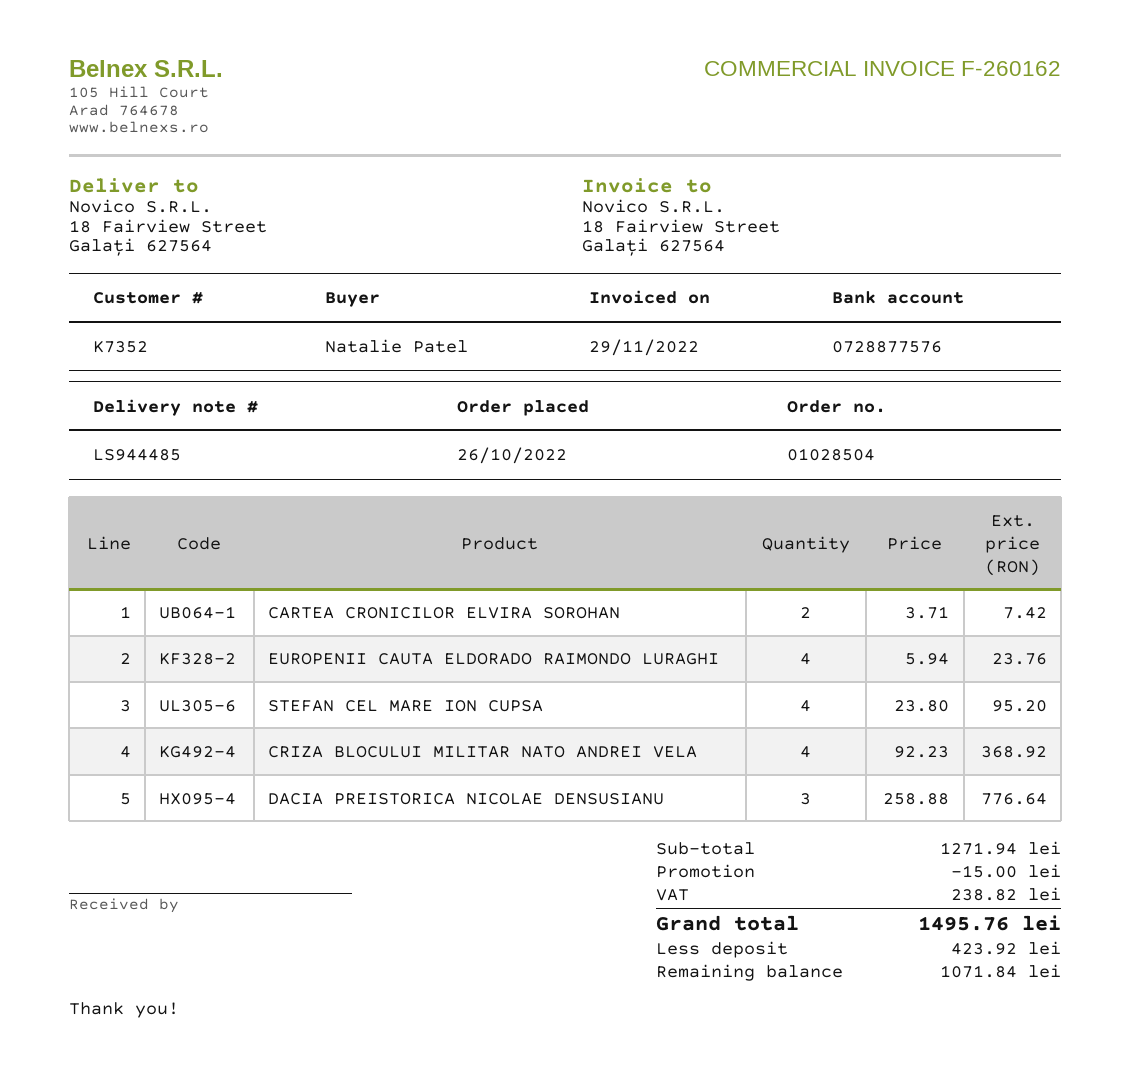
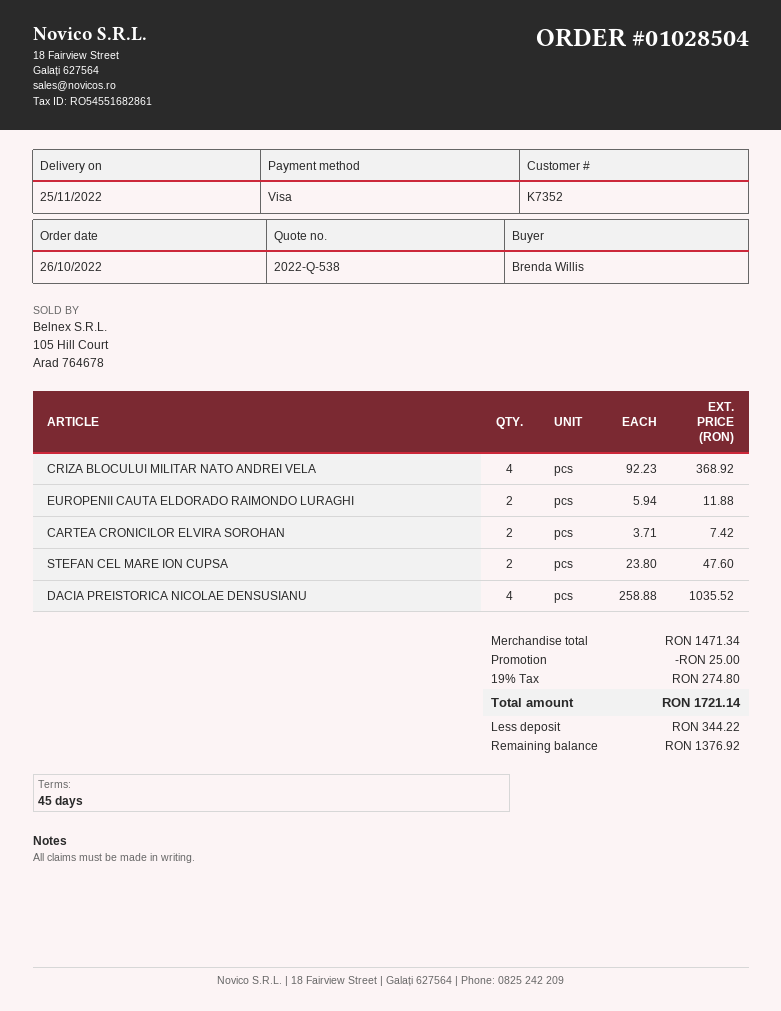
ordered by: Natalie Patel -> Brenda Willis
EUROPENII CAUTA ELDORADO RAIMONDO LURAGHI: 4 x 5.94 = 23.76 -> 2 x 5.94 = 11.88
STEFAN CEL MARE ION CUPSA: 4 x 23.80 = 95.20 -> 2 x 23.80 = 47.60
DACIA PREISTORICA NICOLAE DENSUSIANU: 3 x 258.88 = 776.64 -> 4 x 258.88 = 1035.52
subtotal: 1271.94 -> 1471.34
discount: 15.00 -> 25.00
tax: 238.82 -> 274.80
total: 1495.76 -> 1721.14
deposit: 423.92 -> 344.22
balance: 1071.84 -> 1376.92

